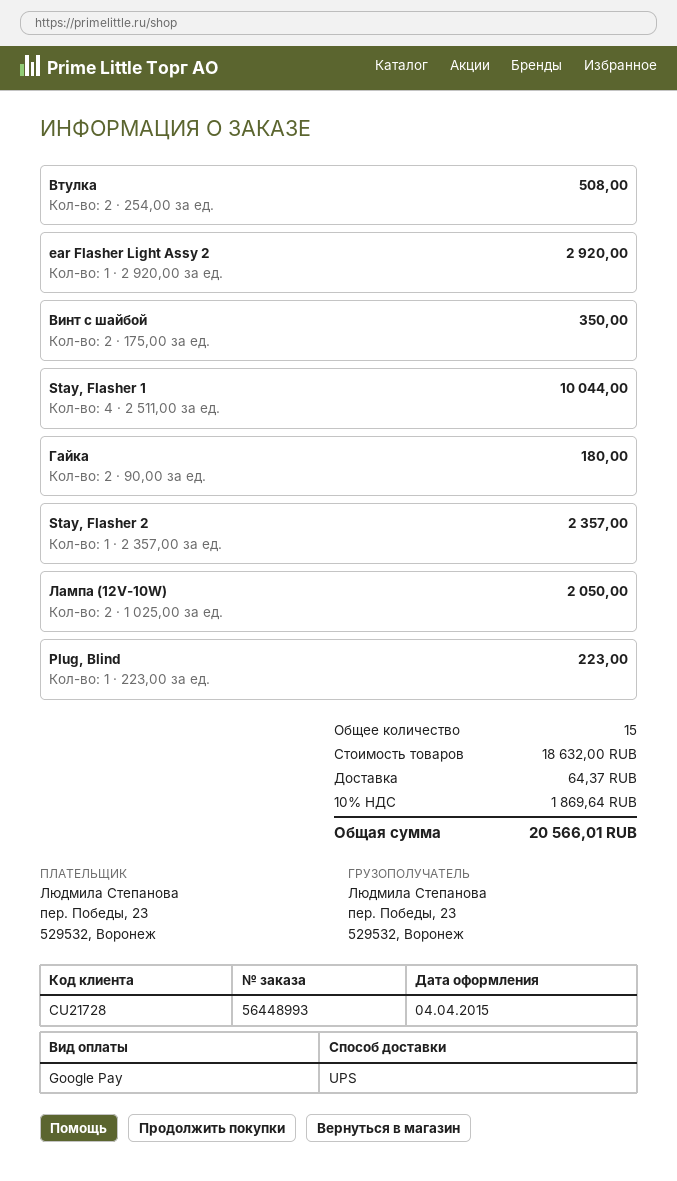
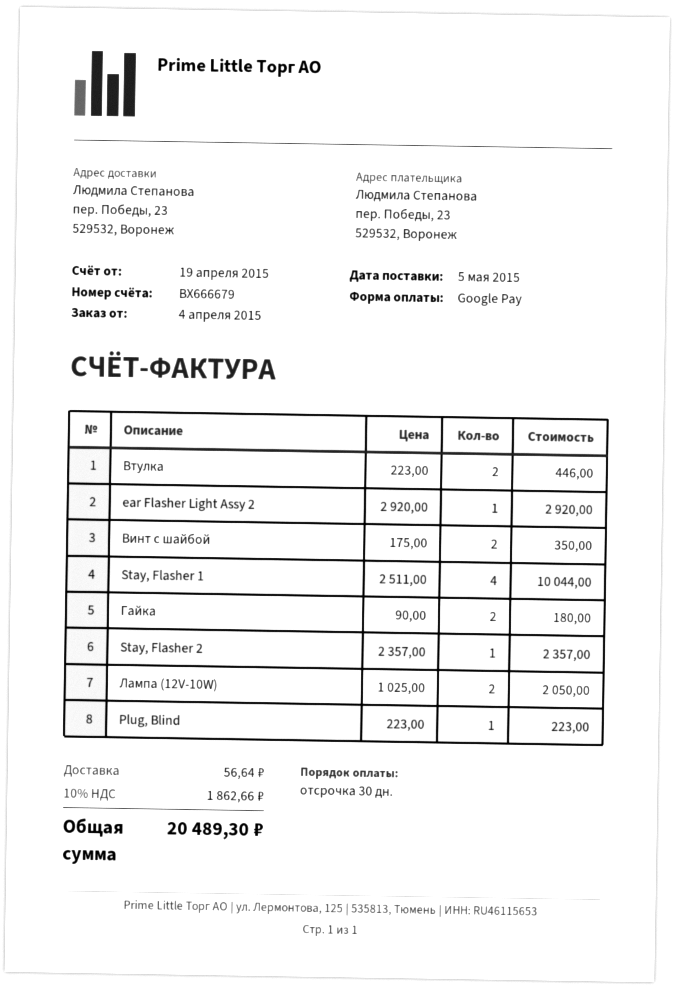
Втулка: 2 x 254.00 = 508.00 -> 2 x 223.00 = 446.00
shipping: 64.37 -> 56.64
tax: 10% = 1869.64 -> 10% = 1862.66
total: 20566.01 -> 20489.30

